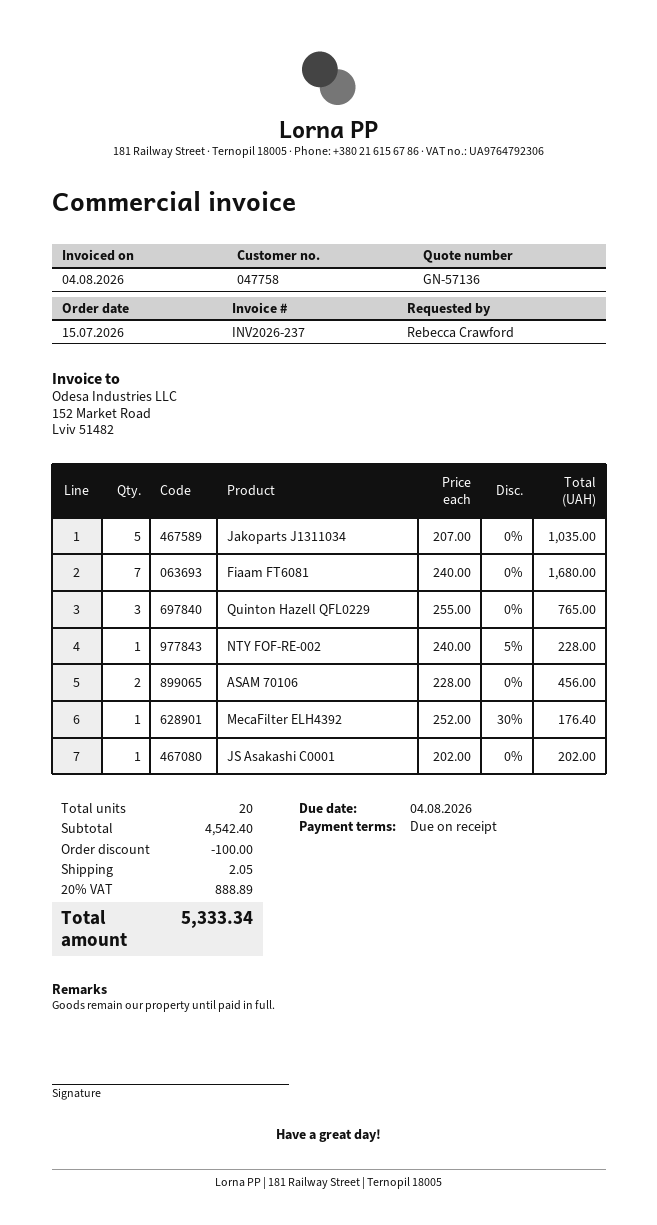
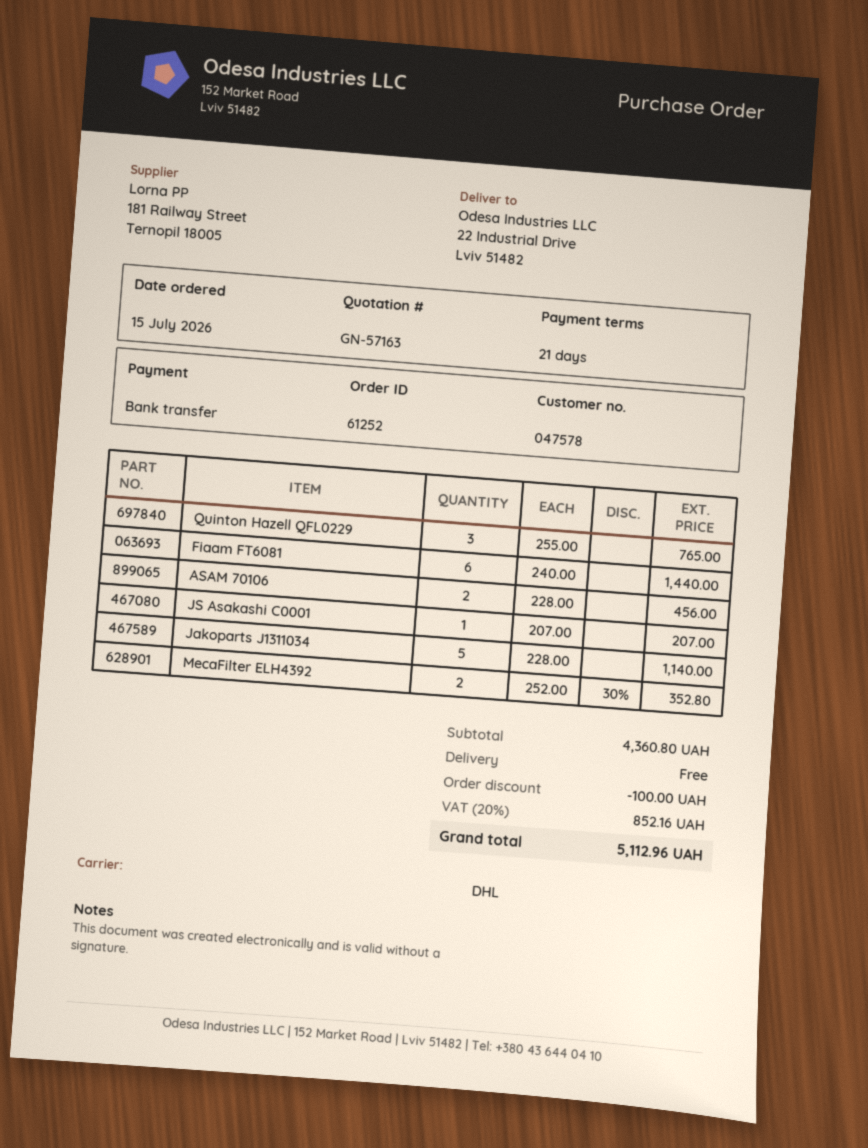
quote number: GN-57136 -> GN-57163
payment terms: on receipt -> 21 days
customer number: 047758 -> 047578
Jakoparts J1311034: 5 x 207.00 = 1035.00 -> 5 x 228.00 = 1140.00
Fiaam FT6081: 7 x 240.00 = 1680.00 -> 6 x 240.00 = 1440.00
NTY FOF-RE-002: 1 x 240.00 - 5% = 228.00 -> none
MecaFilter ELH4392: 1 x 252.00 - 30% = 176.40 -> 2 x 252.00 - 30% = 352.80
JS Asakashi C0001: 1 x 202.00 = 202.00 -> 1 x 207.00 = 207.00
subtotal: 4542.40 -> 4360.80
shipping: 2.05 -> 0.00
tax: 20% = 888.89 -> 20% = 852.16
total: 5333.34 -> 5112.96

